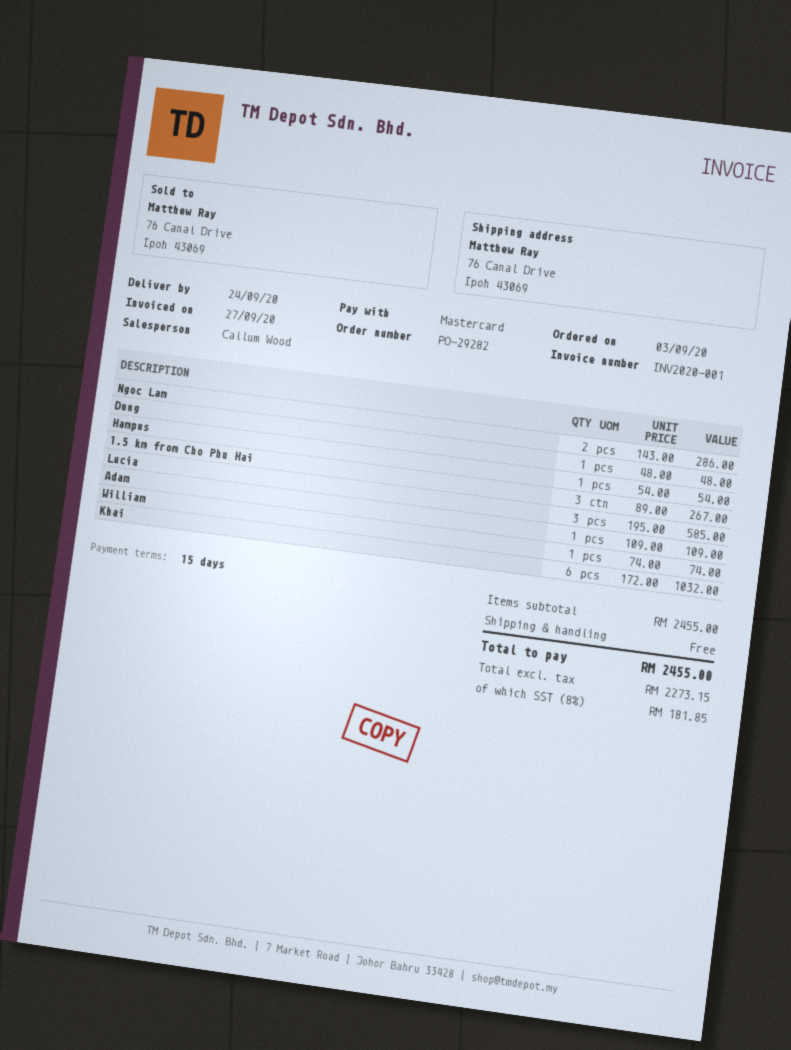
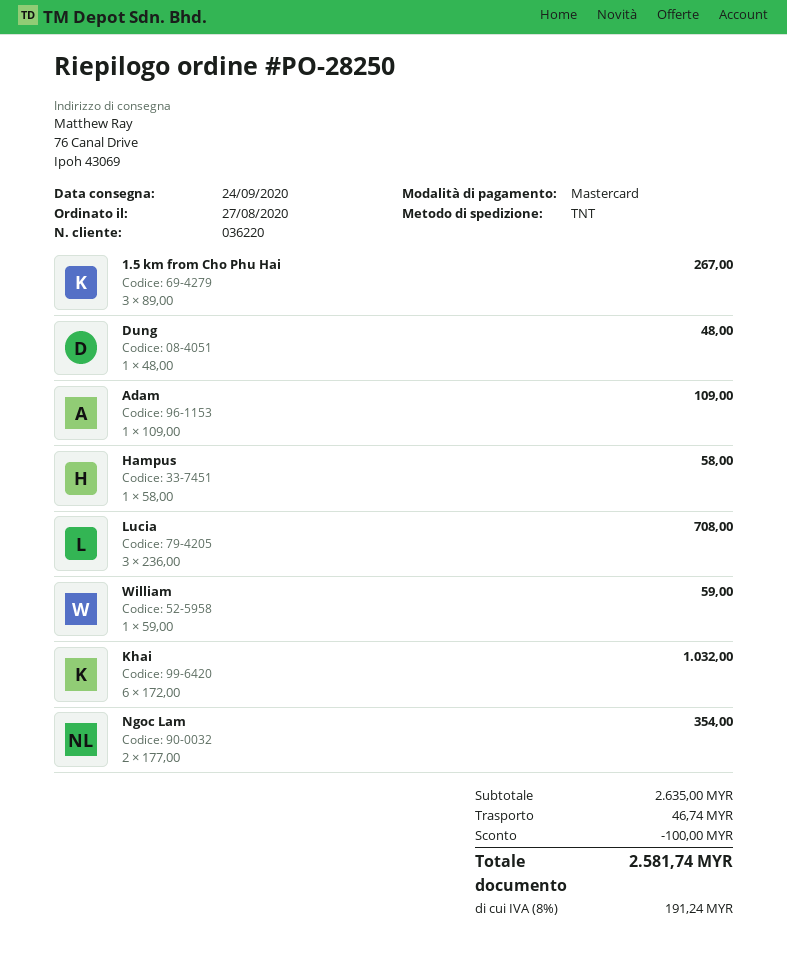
order number: PO-29282 -> PO-28250
order date: 2020-09-03 -> 2020-08-27
Ngoc Lam: 2 x 143.00 = 286.00 -> 2 x 177.00 = 354.00
Hampus: 1 x 54.00 = 54.00 -> 1 x 58.00 = 58.00
Lucia: 3 x 195.00 = 585.00 -> 3 x 236.00 = 708.00
William: 1 x 74.00 = 74.00 -> 1 x 59.00 = 59.00
subtotal: 2455.00 -> 2635.00
discount: none -> 100.00
shipping: 0.00 -> 46.74
tax: 8% = 181.85 -> 8% = 191.24
total: 2455.00 -> 2581.74

